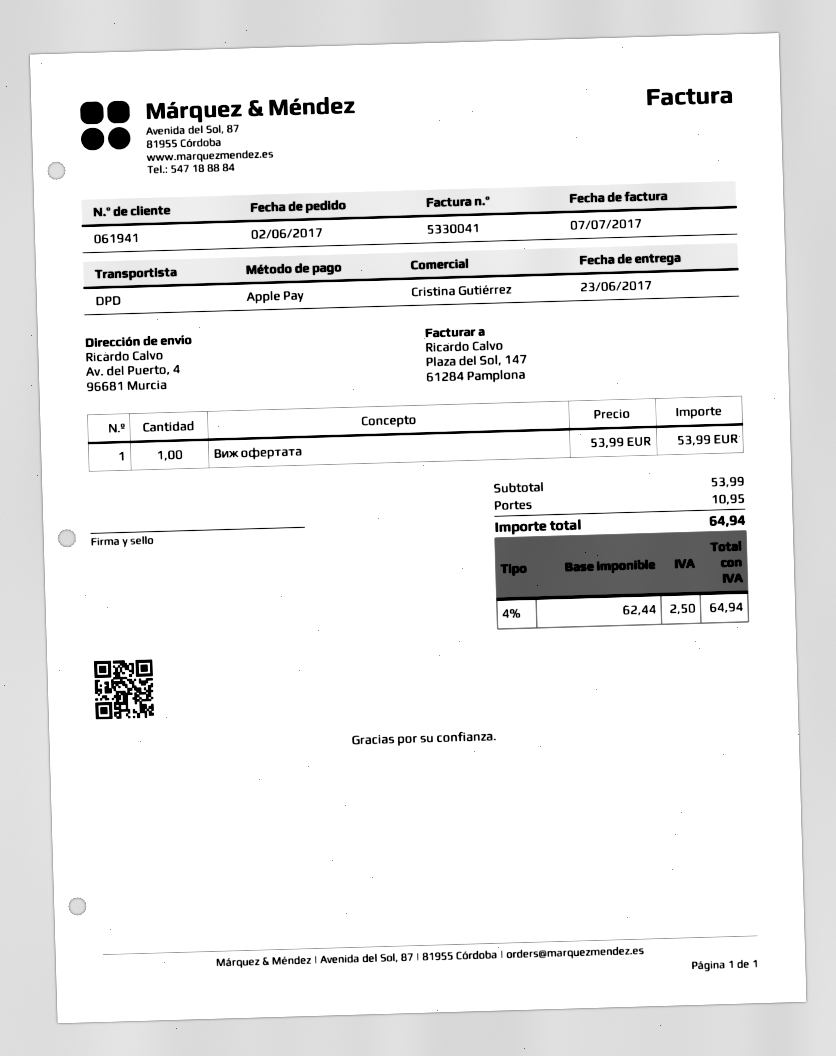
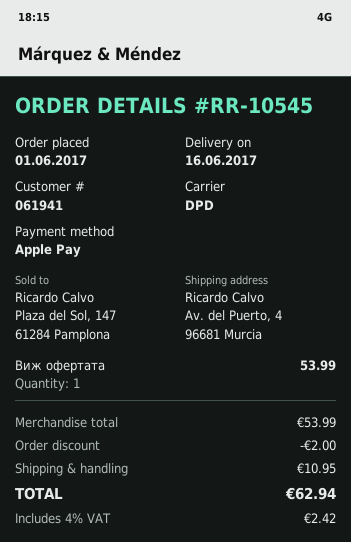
order date: 2017-06-02 -> 2017-06-01
delivery date: 2017-06-23 -> 2017-06-16
discount: none -> 2.00
tax: 4% = 2.50 -> 4% = 2.42
total: 64.94 -> 62.94

